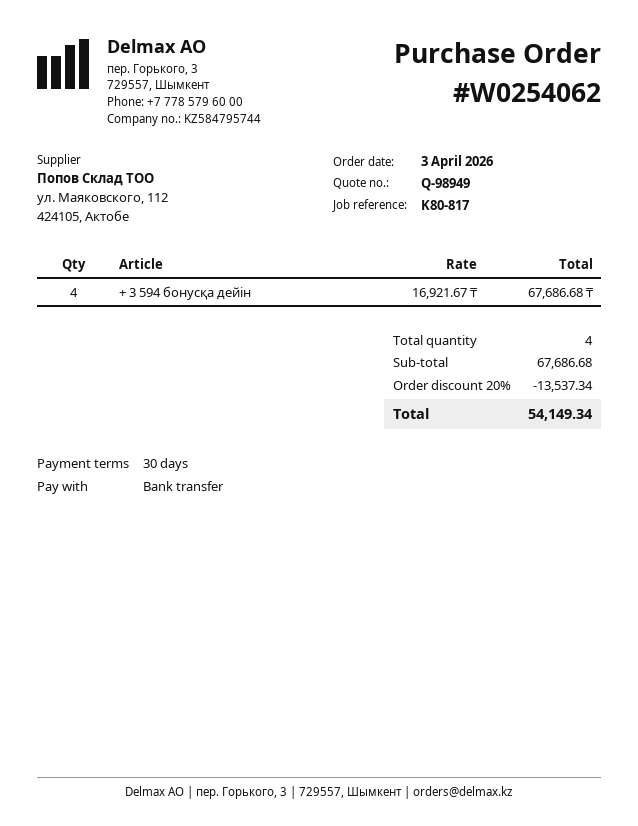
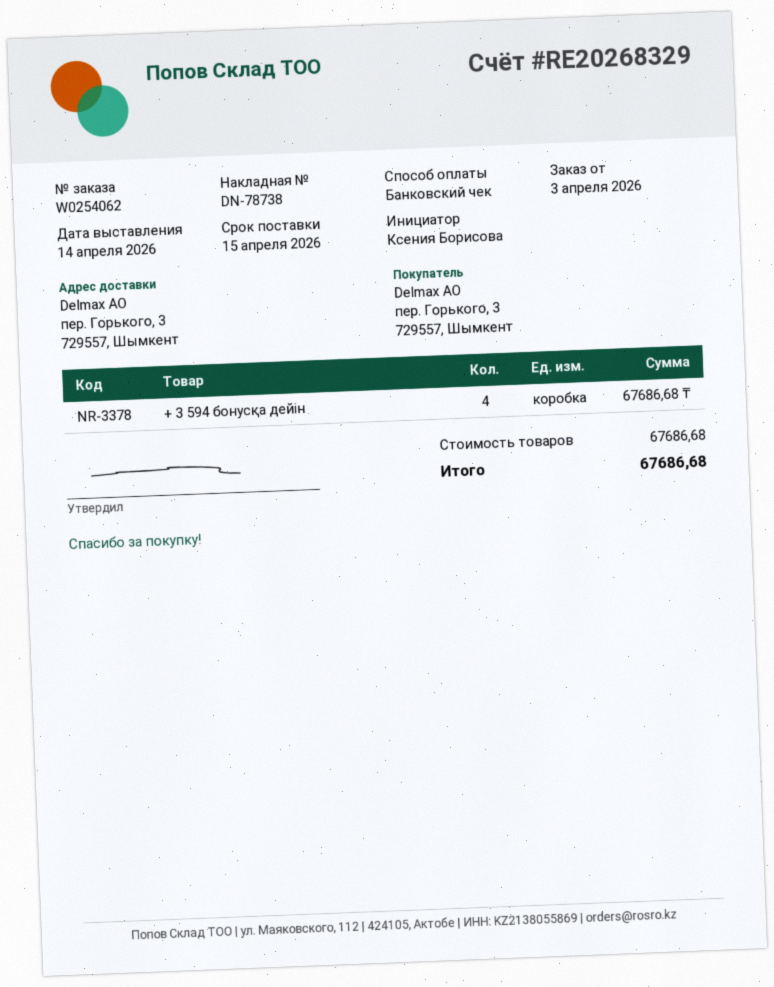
payment method: bank transfer -> cheque
discount: 20% = 13537.34 -> none
total: 54149.34 -> 67686.68

